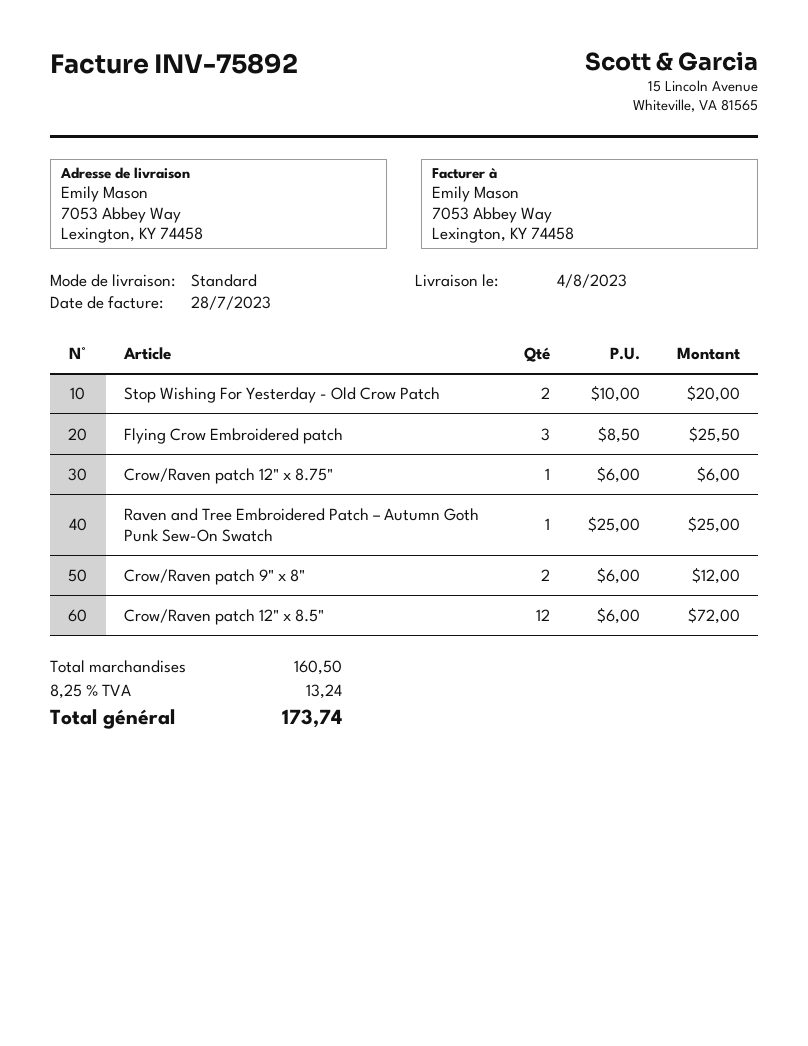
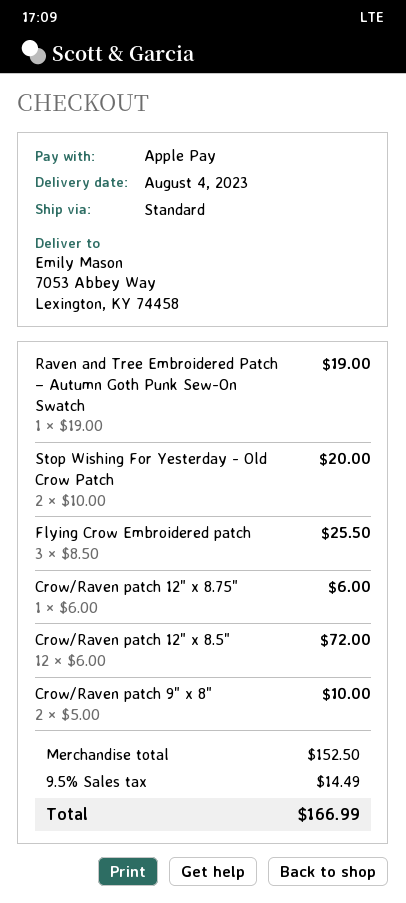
Raven and Tree Embroidered Patch – Autumn Goth Punk Sew-On Swatch: 1 x 25.00 = 25.00 -> 1 x 19.00 = 19.00
Crow/Raven patch 9" x 8": 2 x 6.00 = 12.00 -> 2 x 5.00 = 10.00
subtotal: 160.50 -> 152.50
tax: 8.25% = 13.24 -> 9.5% = 14.49
total: 173.74 -> 166.99

